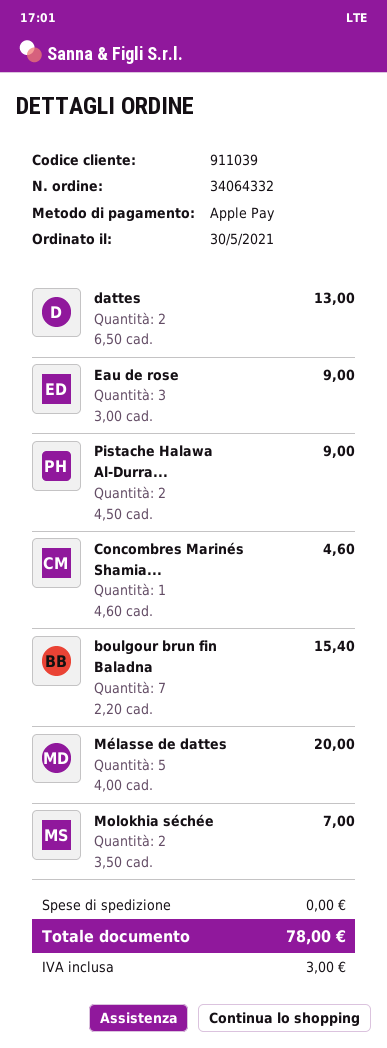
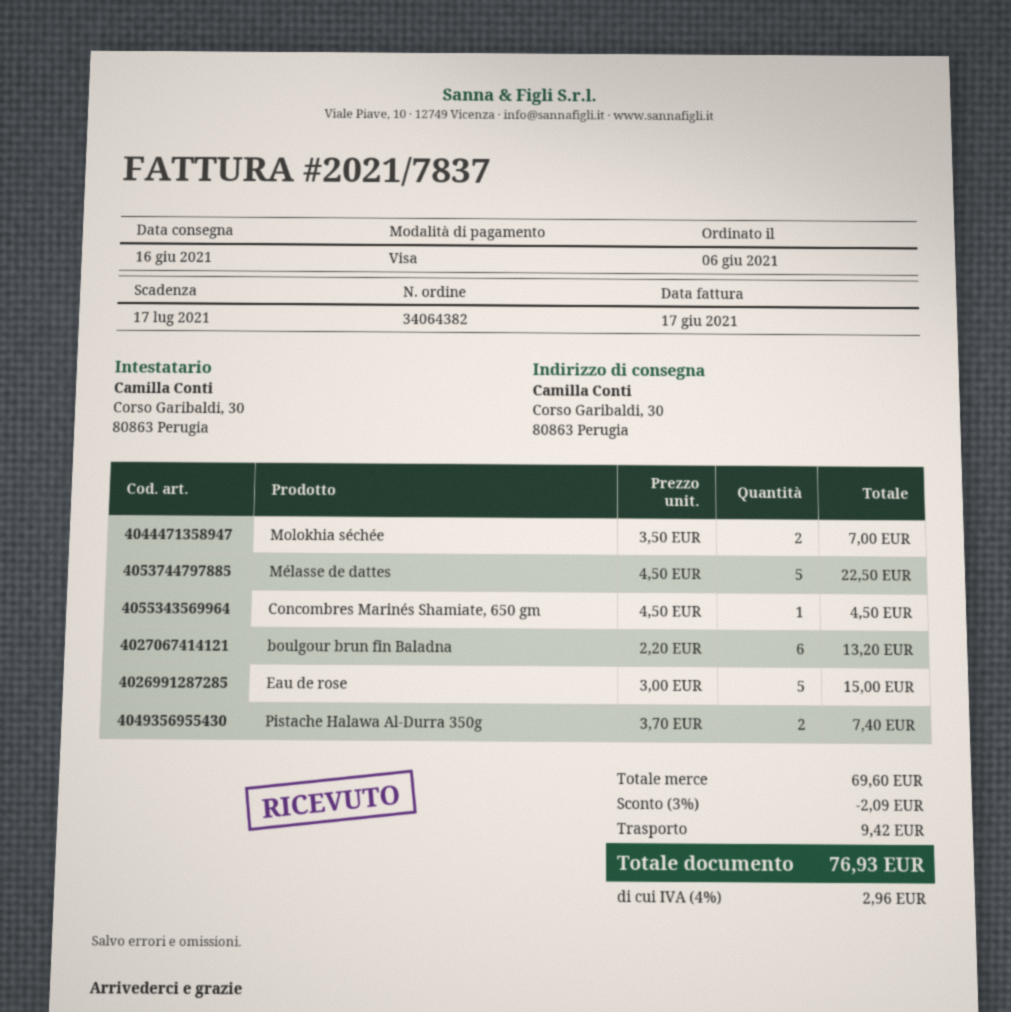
order number: 34064332 -> 34064382
order date: 2021-05-30 -> 2021-06-06
payment method: Apple Pay -> Visa
dattes: 2 x 6.50 = 13.00 -> none
Eau de rose: 3 x 3.00 = 9.00 -> 5 x 3.00 = 15.00
Pistache Halawa Al-Durra...: 2 x 4.50 = 9.00 -> 2 x 3.70 = 7.40
Concombres Marinés Shamia...: 1 x 4.60 = 4.60 -> 1 x 4.50 = 4.50
boulgour brun fin Baladna: 7 x 2.20 = 15.40 -> 6 x 2.20 = 13.20
Mélasse de dattes: 5 x 4.00 = 20.00 -> 5 x 4.50 = 22.50
discount: none -> 3% = 2.09
shipping: 0.00 -> 9.42
tax: 3.00 -> 2.96
total: 78.00 -> 76.93

